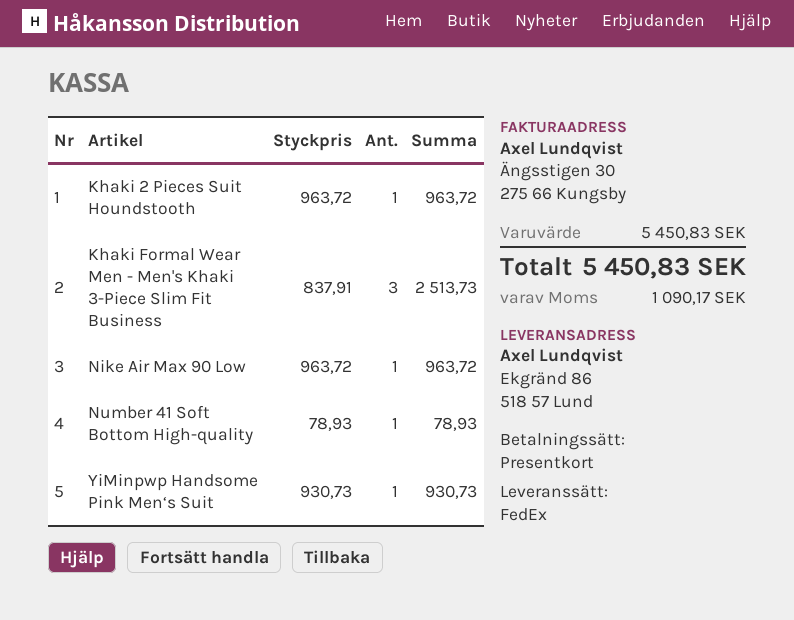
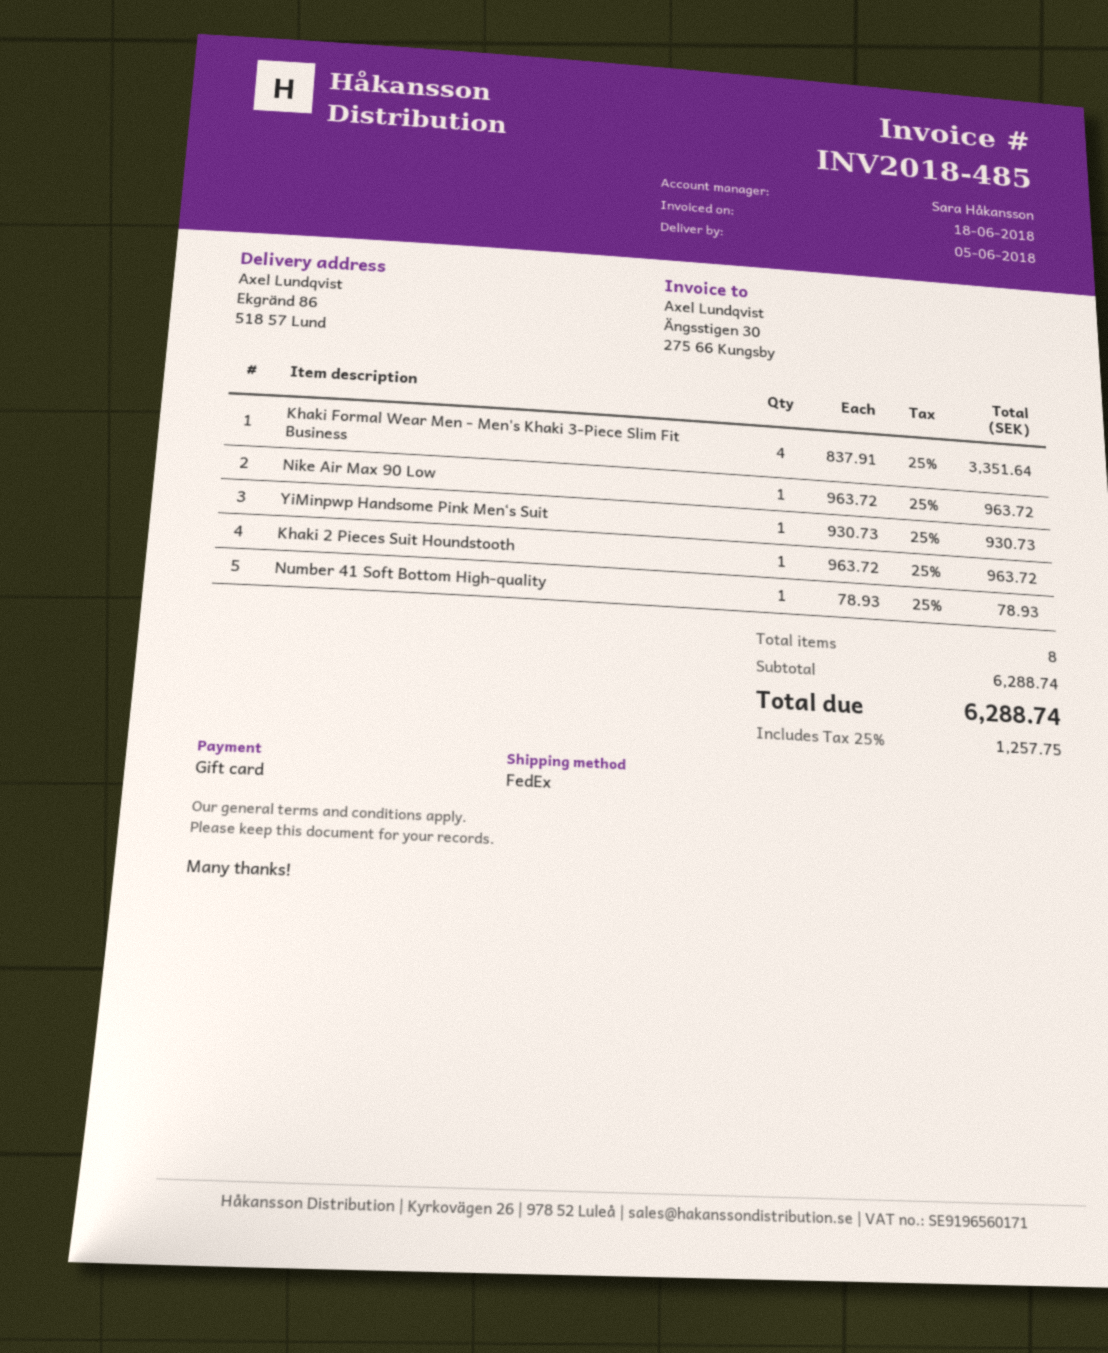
Khaki Formal Wear Men - Men's Khaki 3-Piece Slim Fit Business: 3 x 837.91 = 2513.73 -> 4 x 837.91 = 3351.64
subtotal: 5450.83 -> 6288.74
tax: 1090.17 -> 1257.75
total: 5450.83 -> 6288.74

